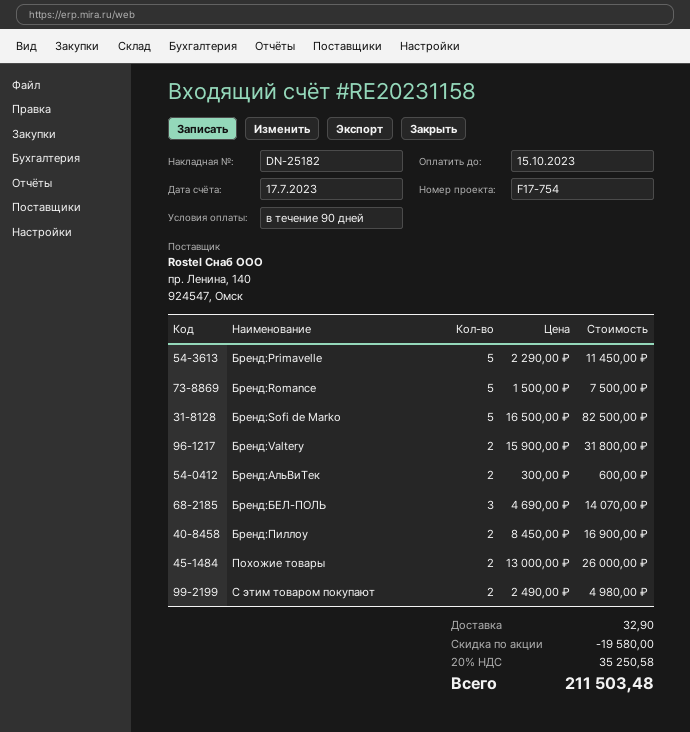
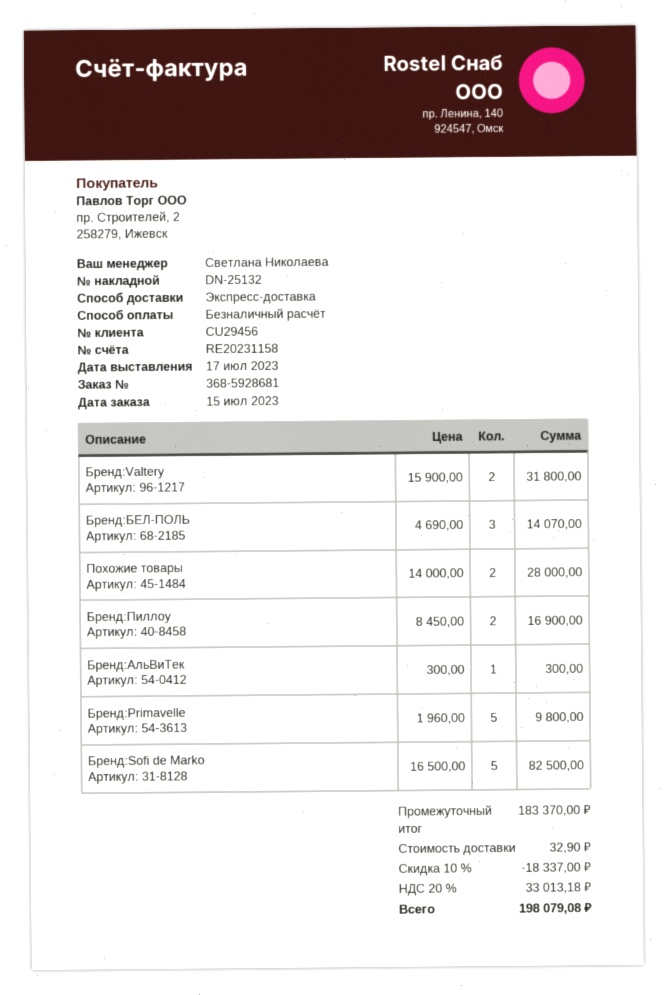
delivery note number: DN-25182 -> DN-25132
Бренд:Primavelle: 5 x 2290.00 = 11450.00 -> 5 x 1960.00 = 9800.00
Бренд:Romance: 5 x 1500.00 = 7500.00 -> none
Бренд:АльВиТек: 2 x 300.00 = 600.00 -> 1 x 300.00 = 300.00
Похожие товары: 2 x 13000.00 = 26000.00 -> 2 x 14000.00 = 28000.00
С этим товаром покупают: 2 x 2490.00 = 4980.00 -> none
discount: 19580.00 -> 18337.00
tax: 20% = 35250.58 -> 20% = 33013.18
total: 211503.48 -> 198079.08

